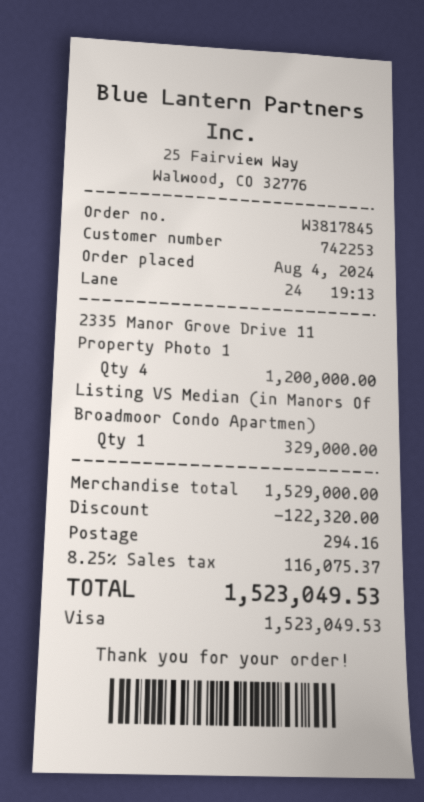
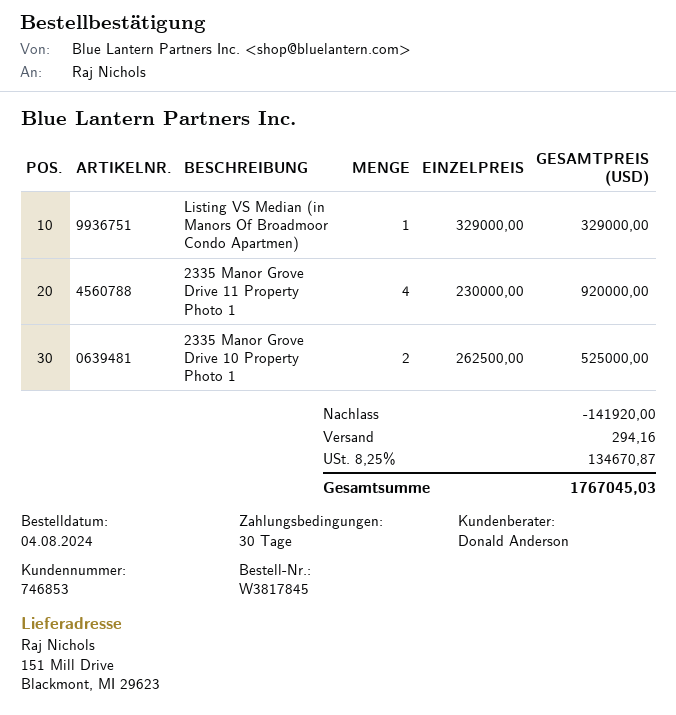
customer number: 742253 -> 746853
2335 Manor Grove Drive 11 Property Photo 1: 4 for 1200000.00 -> 4 for 920000.00
2335 Manor Grove Drive 10 Property Photo 1: none -> 2 for 525000.00
discount: 122320.00 -> 141920.00
tax: 8.25% = 116075.37 -> 8.25% = 134670.87
total: 1523049.53 -> 1767045.03

